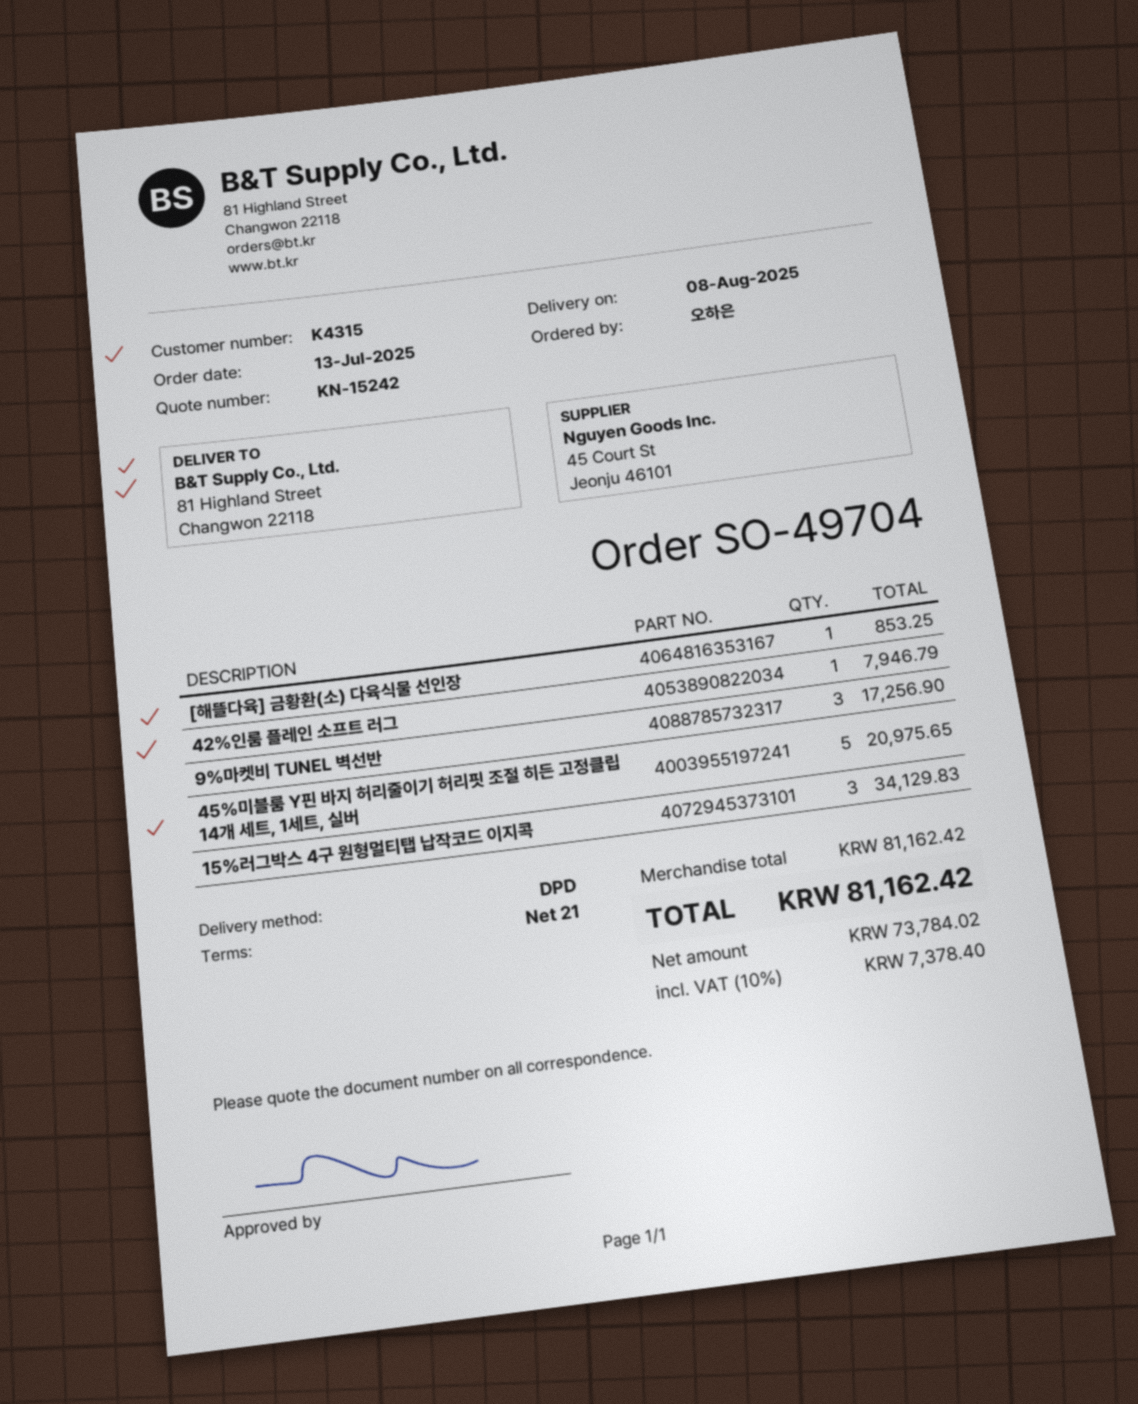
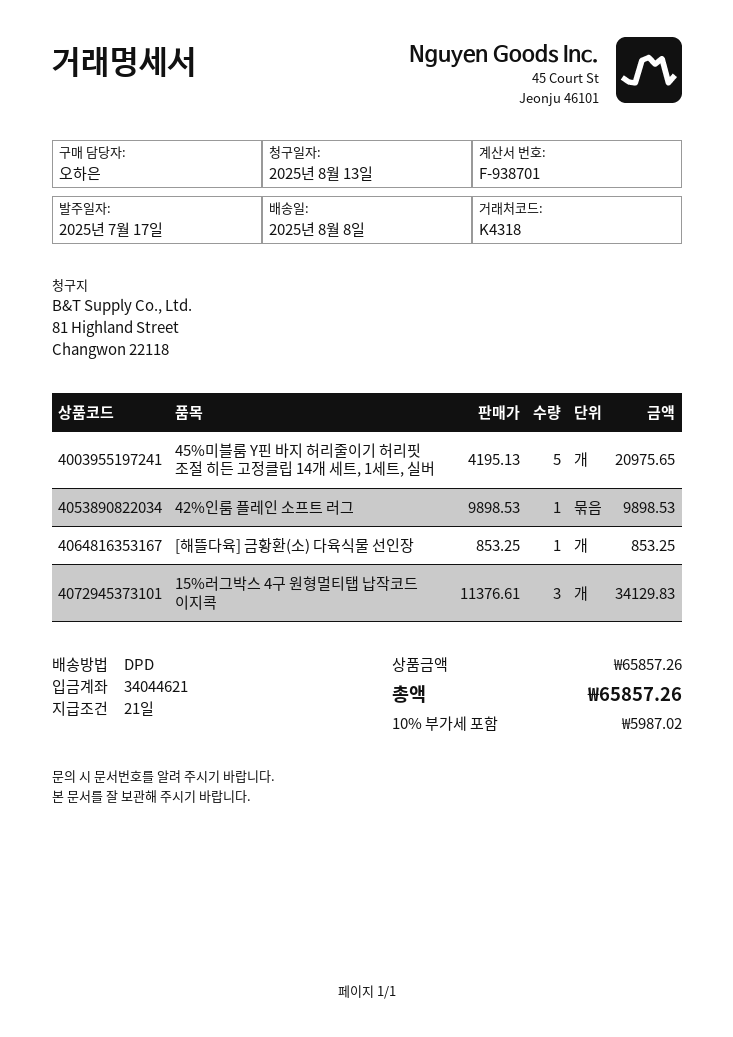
order date: 2025-07-13 -> 2025-07-17
customer number: K4315 -> K4318
42%인룸 플레인 소프트 러그: 1 for 7946.79 -> 1 for 9898.53
9%마켓비 TUNEL 벽선반: 3 for 17256.90 -> none
subtotal: 81162.42 -> 65857.26
tax: 10% = 7378.40 -> 10% = 5987.02
total: 81162.42 -> 65857.26

